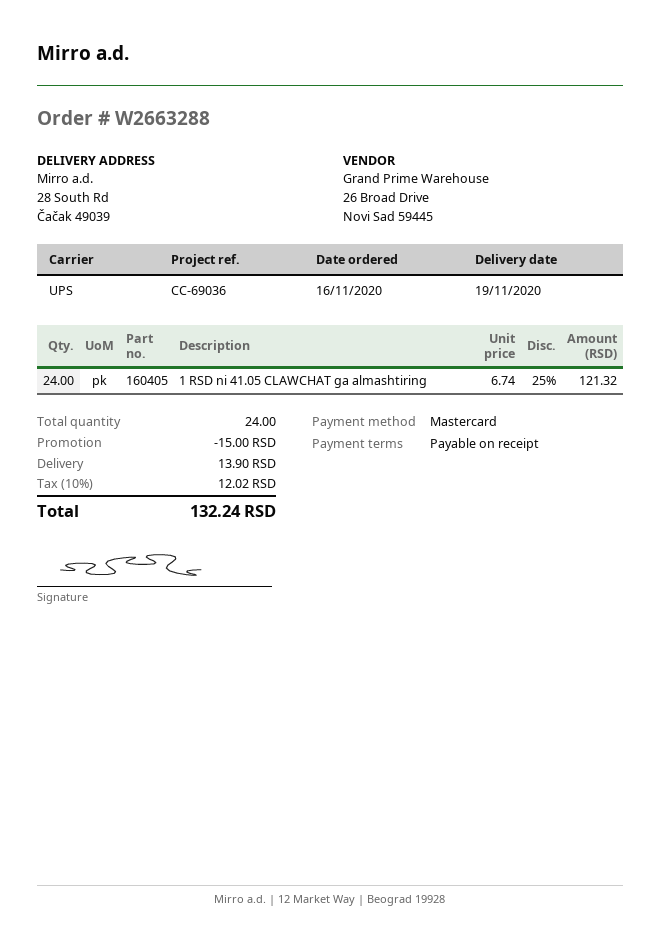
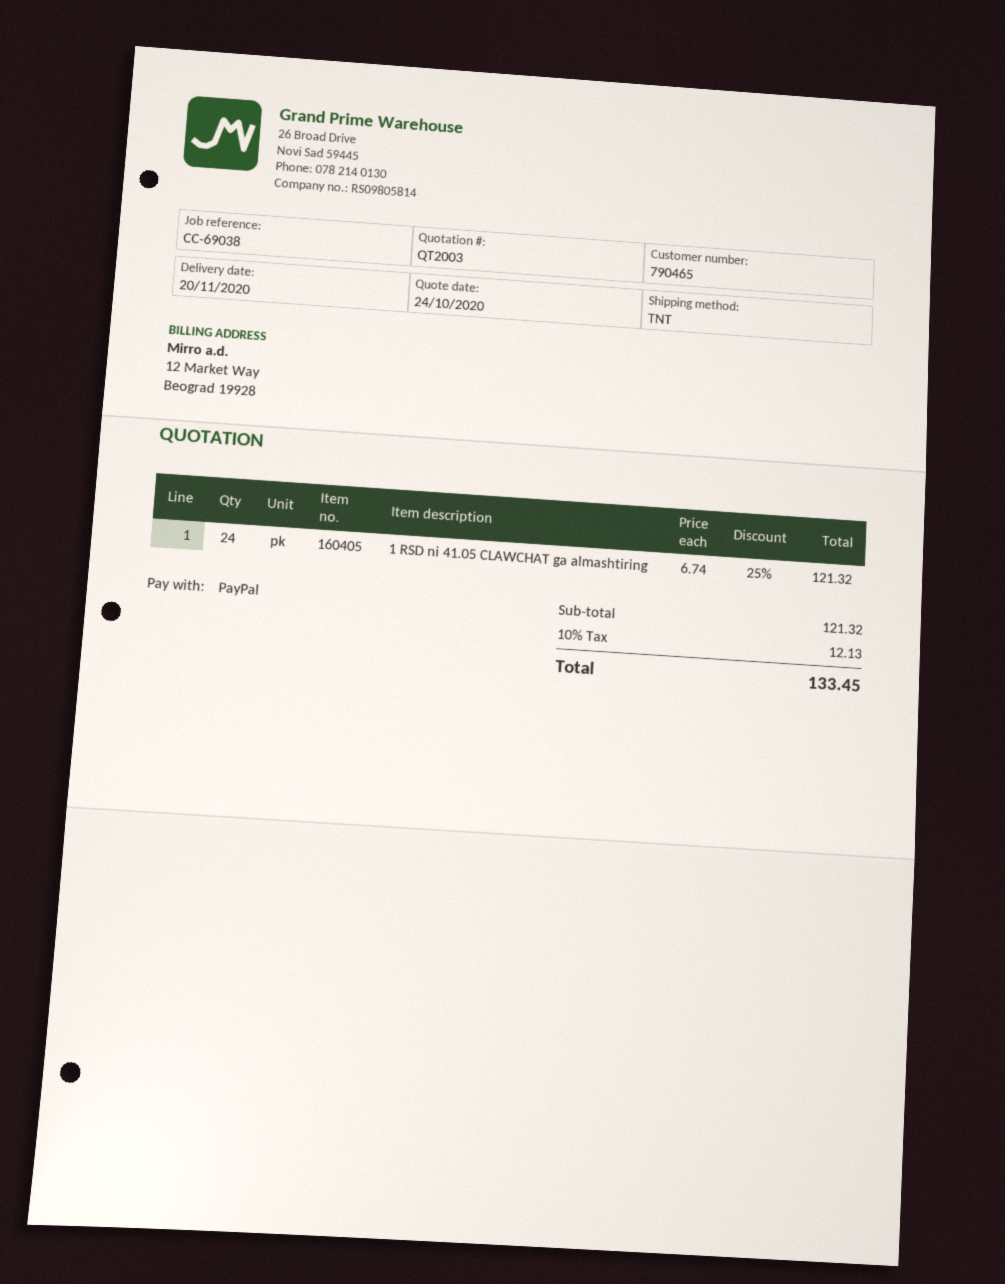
delivery date: 2020-11-19 -> 2020-11-20
reference: CC-69036 -> CC-69038
payment method: Mastercard -> PayPal
shipping method: UPS -> TNT
discount: 15.00 -> none
shipping: 13.90 -> none
tax: 10% = 12.02 -> 10% = 12.13
total: 132.24 -> 133.45

